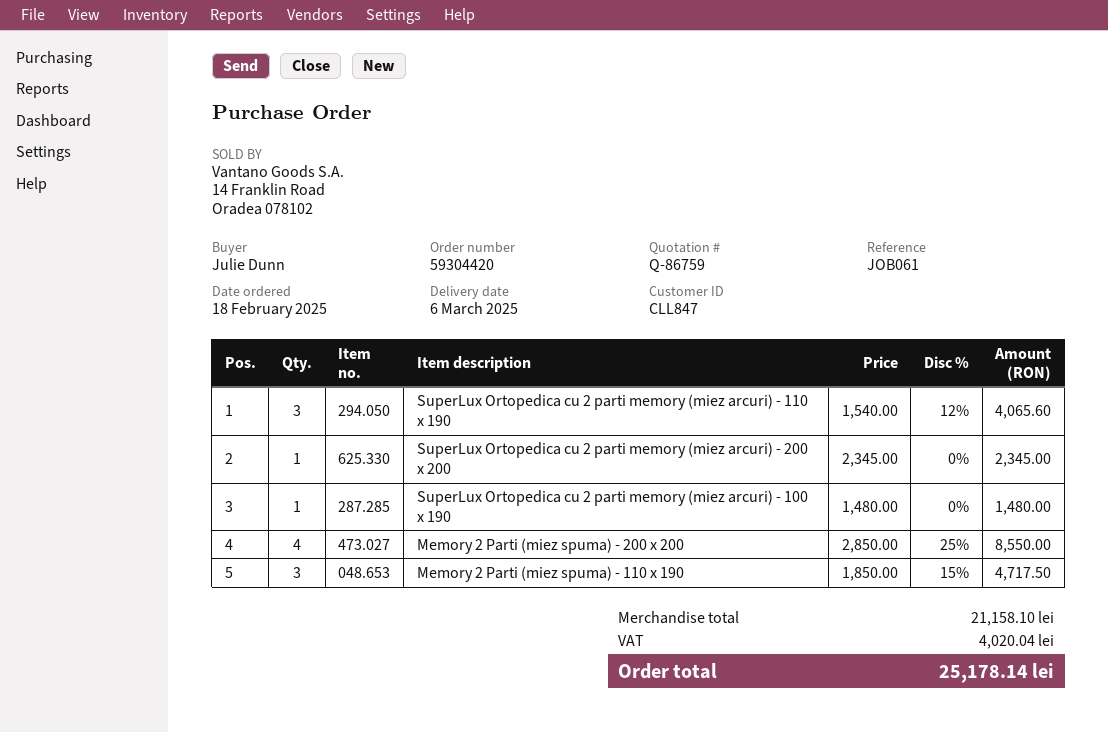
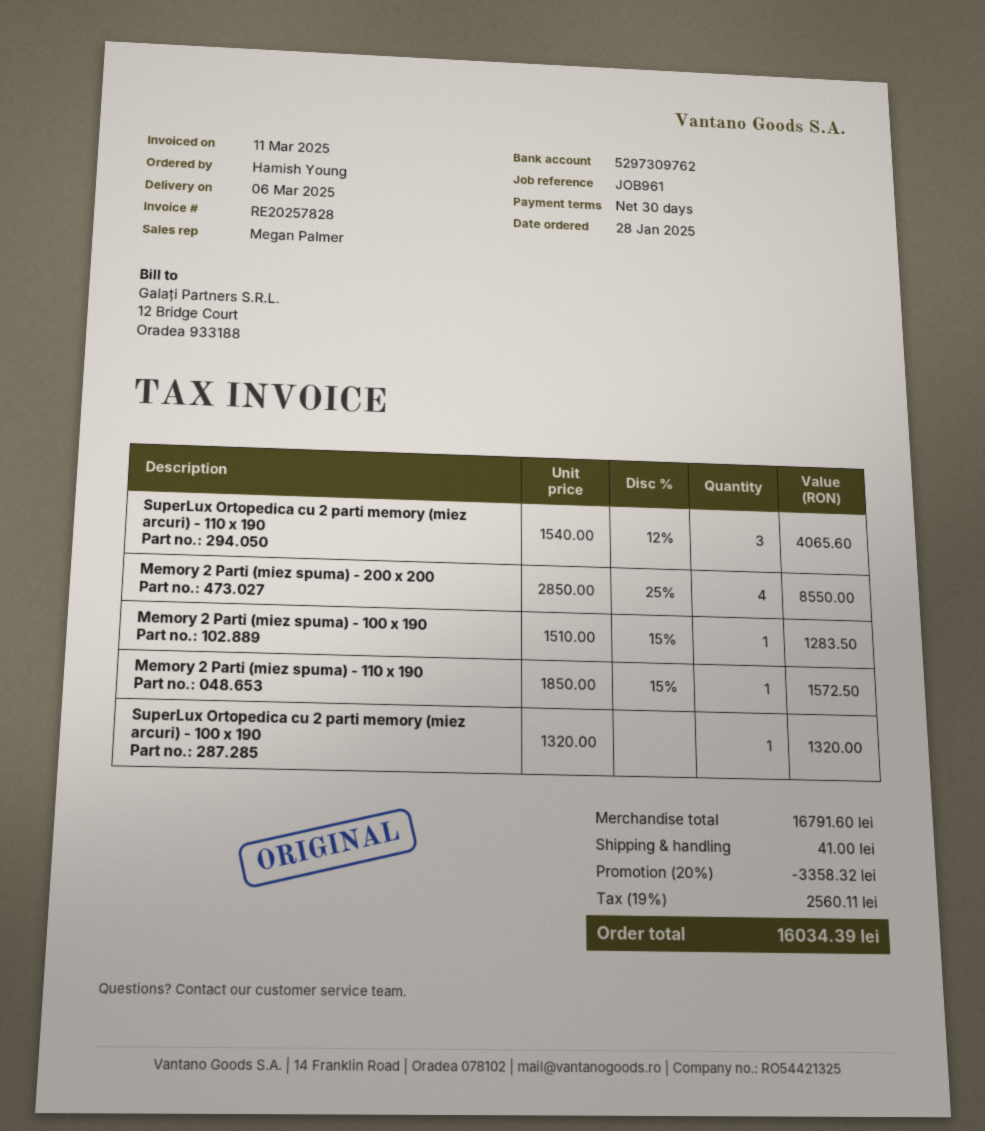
order date: 2025-02-18 -> 2025-01-28
reference: JOB061 -> JOB961
ordered by: Julie Dunn -> Hamish Young
SuperLux Ortopedica cu 2 parti memory (miez arcuri) - 200 x 200: 1 x 2345.00 = 2345.00 -> none
SuperLux Ortopedica cu 2 parti memory (miez arcuri) - 100 x 190: 1 x 1480.00 = 1480.00 -> 1 x 1320.00 = 1320.00
Memory 2 Parti (miez spuma) - 110 x 190: 3 x 1850.00 - 15% = 4717.50 -> 1 x 1850.00 - 15% = 1572.50
Memory 2 Parti (miez spuma) - 100 x 190: none -> 1 x 1510.00 - 15% = 1283.50
subtotal: 21158.10 -> 16791.60
discount: none -> 20% = 3358.32
shipping: none -> 41.00
tax: 4020.04 -> 2560.11
total: 25178.14 -> 16034.39

